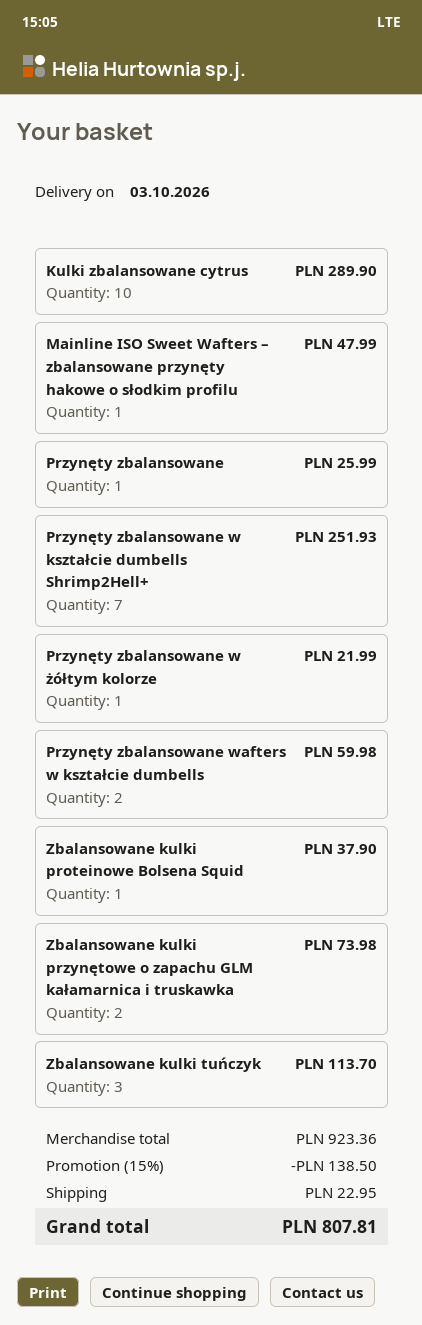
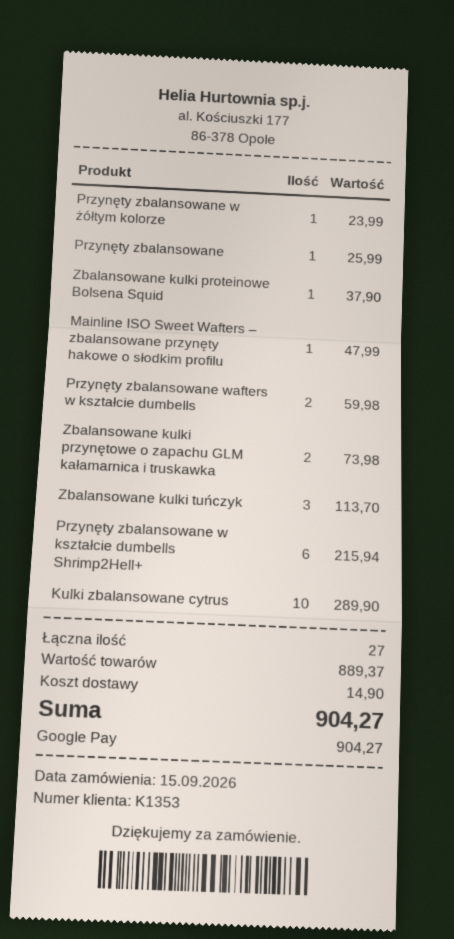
Przynęty zbalansowane w kształcie dumbells Shrimp2Hell+: 7 for 251.93 -> 6 for 215.94
Przynęty zbalansowane w żółtym kolorze: 1 for 21.99 -> 1 for 23.99
subtotal: 923.36 -> 889.37
discount: 15% = 138.50 -> none
shipping: 22.95 -> 14.90
total: 807.81 -> 904.27

